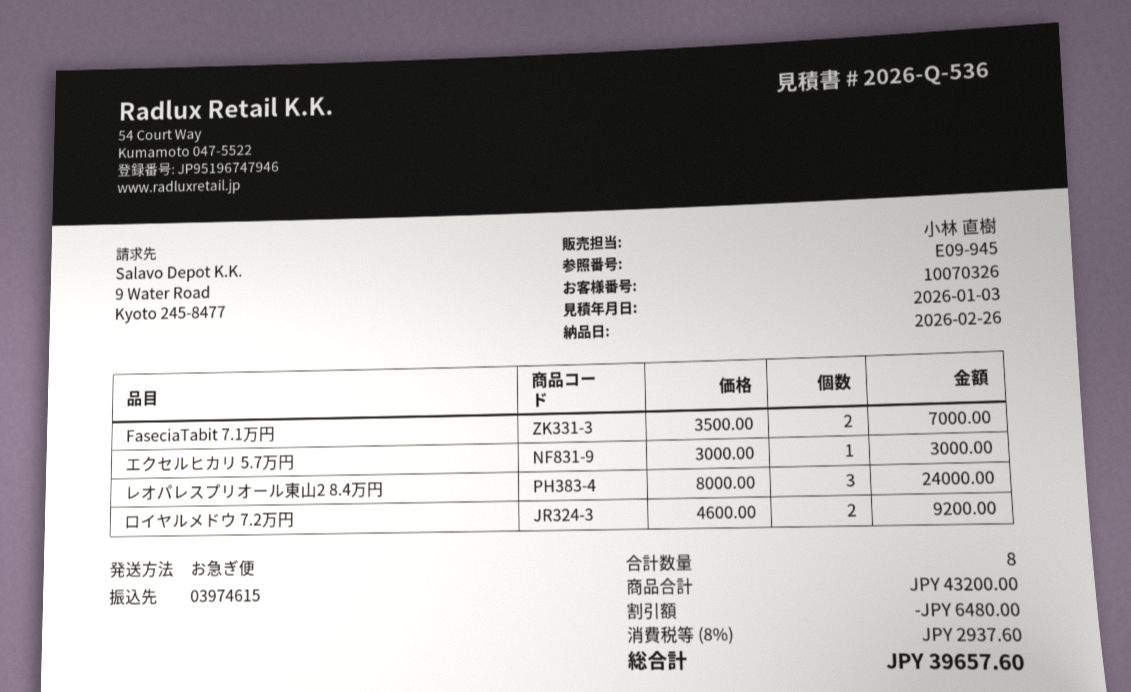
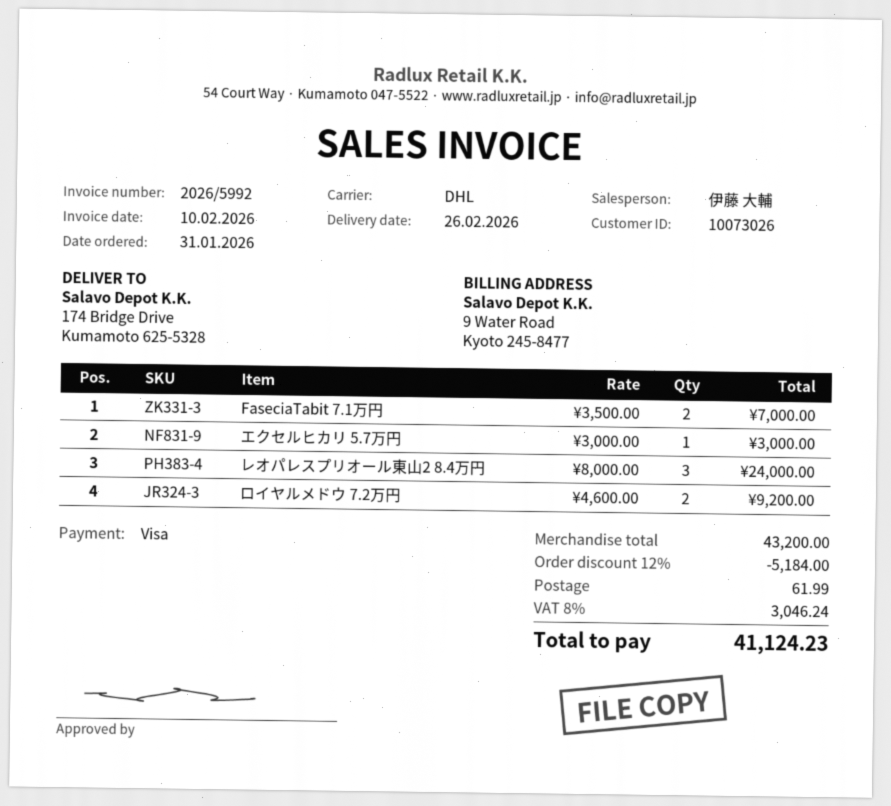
customer number: 10070326 -> 10073026
sales rep: 小林 直樹 -> 伊藤 大輔
shipping method: express -> DHL
discount: 6480.00 -> 5184.00
shipping: none -> 61.99
tax: 8% = 2937.60 -> 8% = 3046.24
total: 39657.60 -> 41124.23

